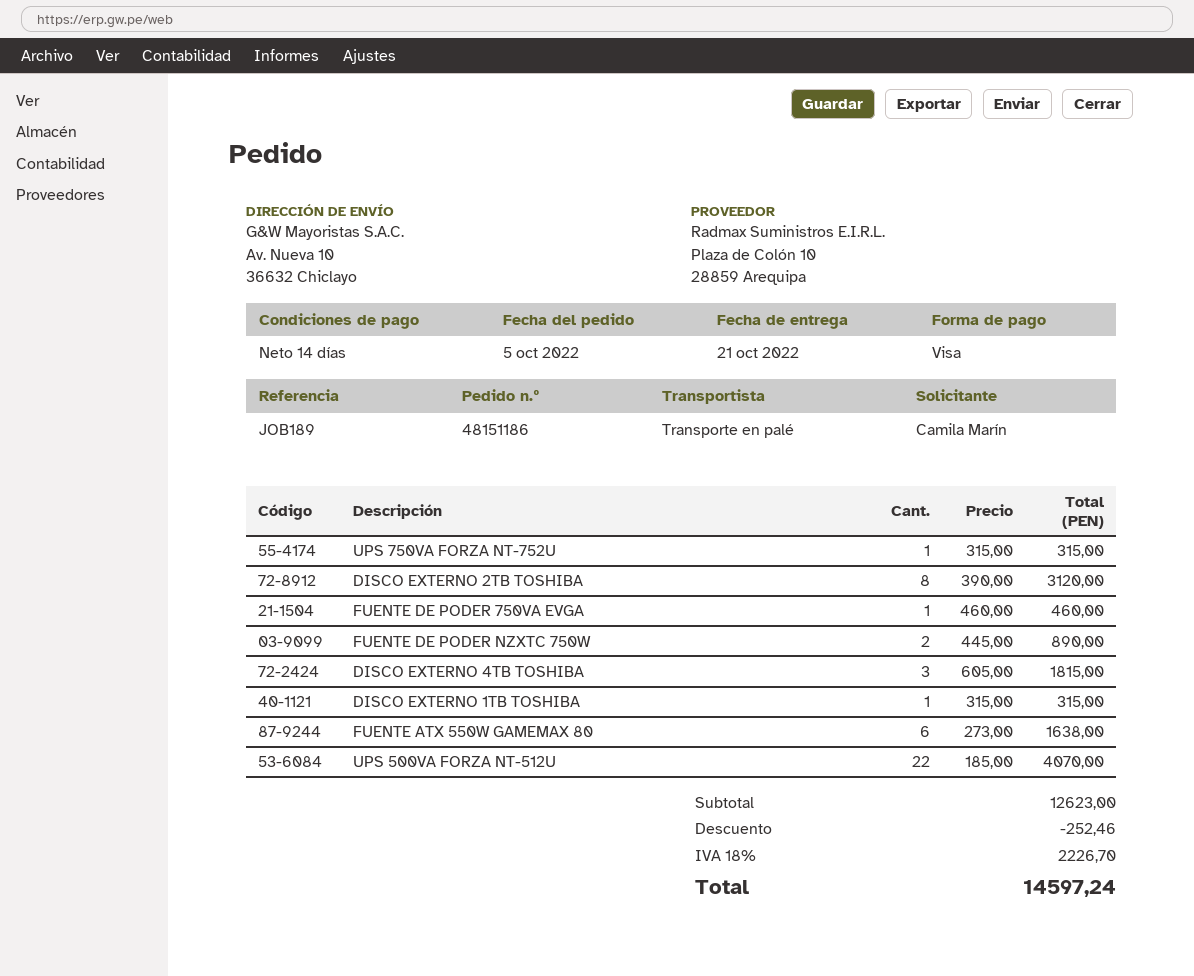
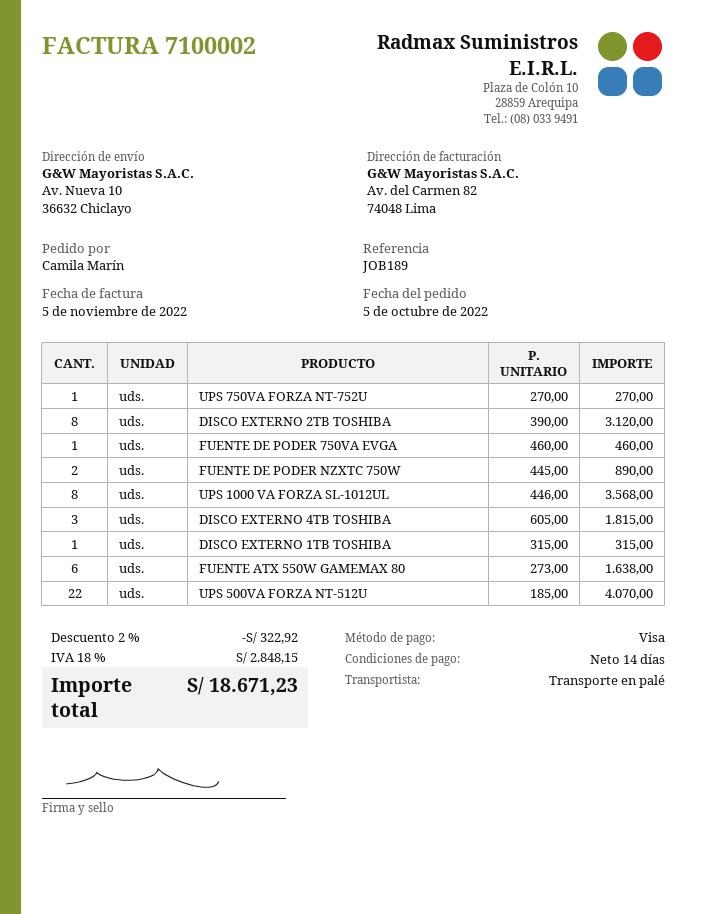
UPS 750VA FORZA NT-752U: 1 x 315.00 = 315.00 -> 1 x 270.00 = 270.00
UPS 1000 VA FORZA SL-1012UL: none -> 8 x 446.00 = 3568.00
discount: 252.46 -> 322.92
tax: 18% = 2226.70 -> 18% = 2848.15
total: 14597.24 -> 18671.23

